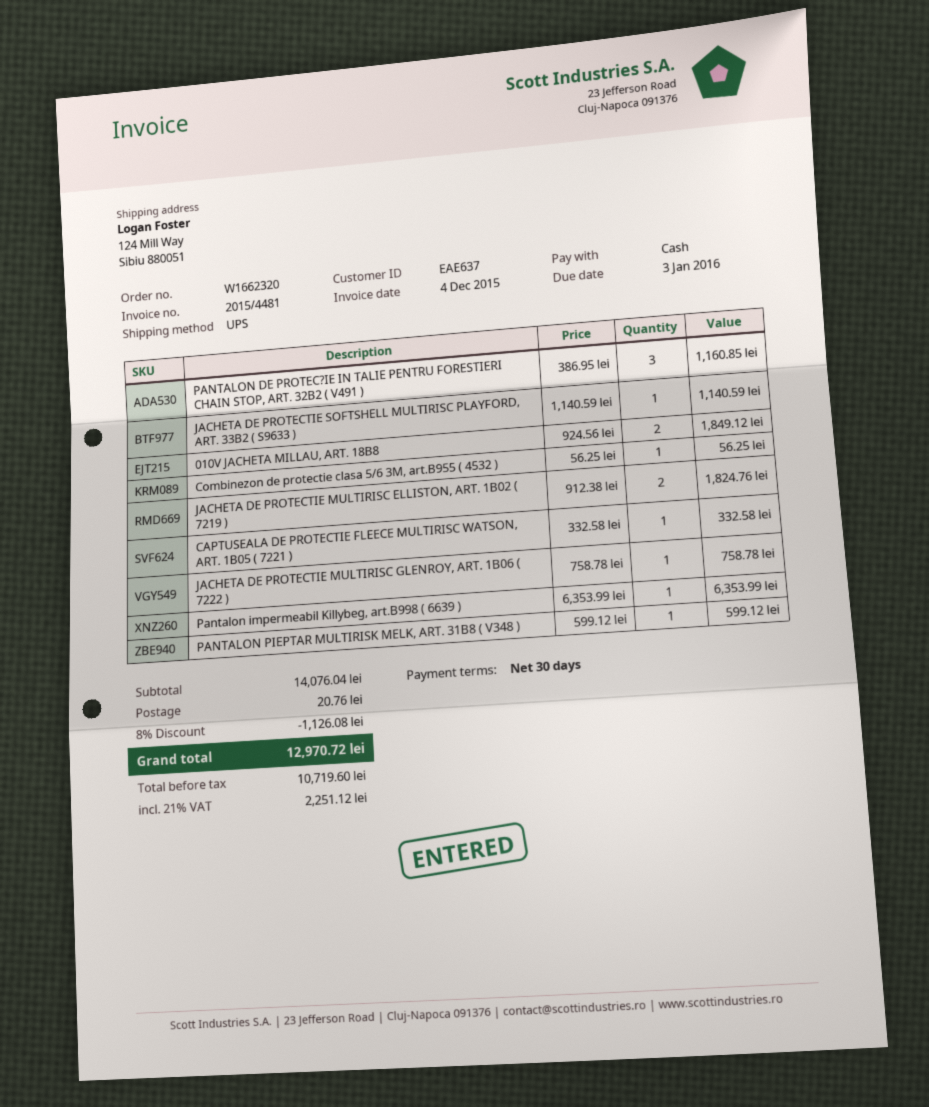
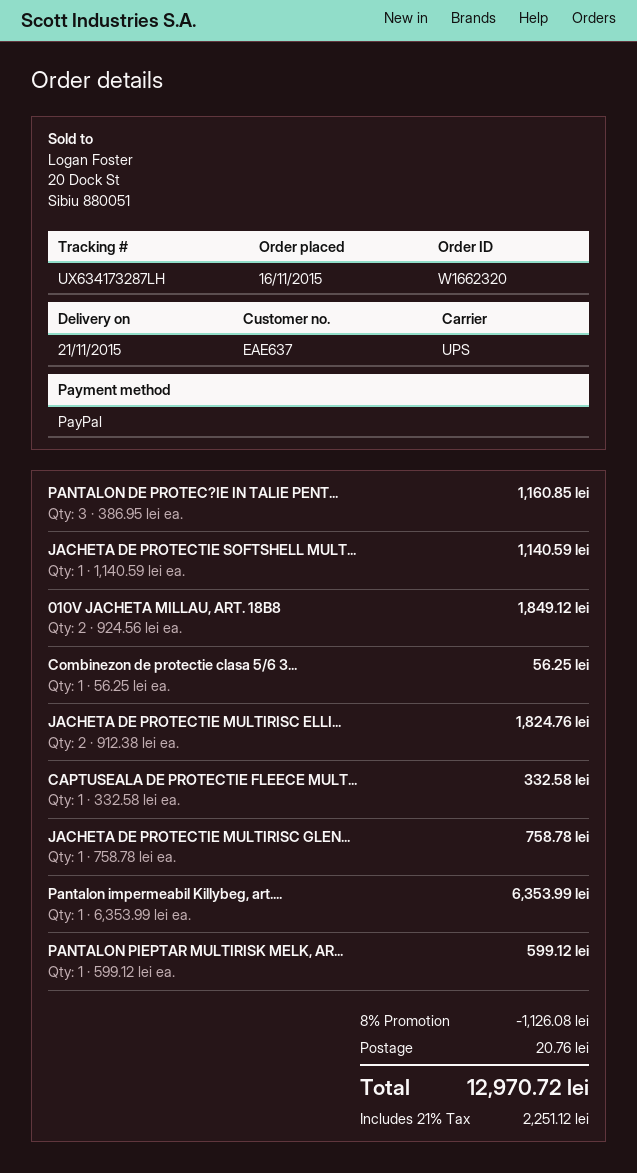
payment method: cash -> PayPal

